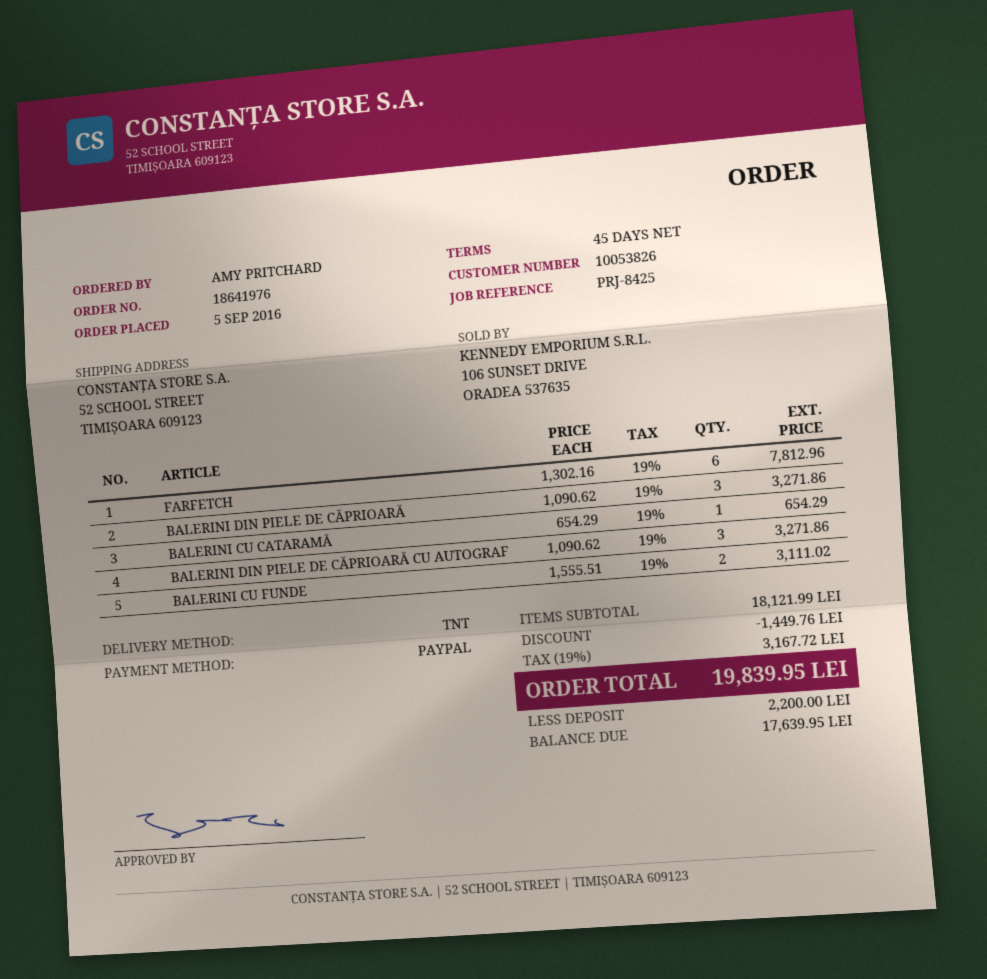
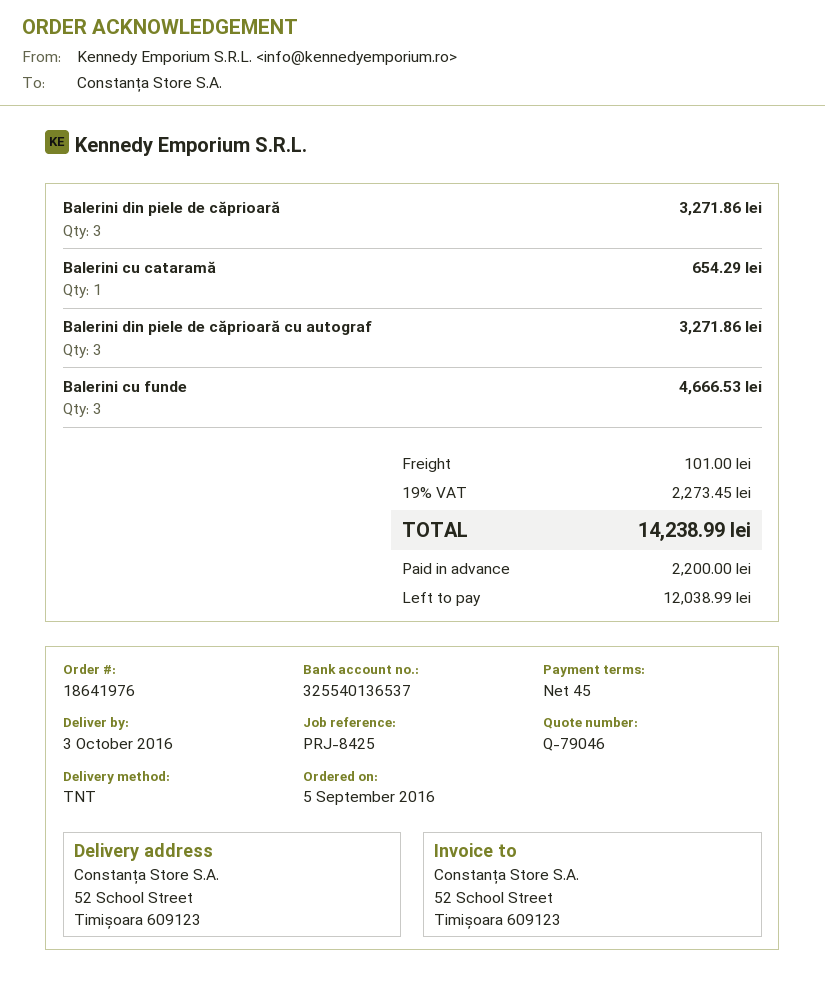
FARFETCH: 6 for 7812.96 -> none
BALERINI CU FUNDE: 2 for 3111.02 -> 3 for 4666.53
discount: 1449.76 -> none
shipping: none -> 101.00
tax: 19% = 3167.72 -> 19% = 2273.45
total: 19839.95 -> 14238.99
balance: 17639.95 -> 12038.99

